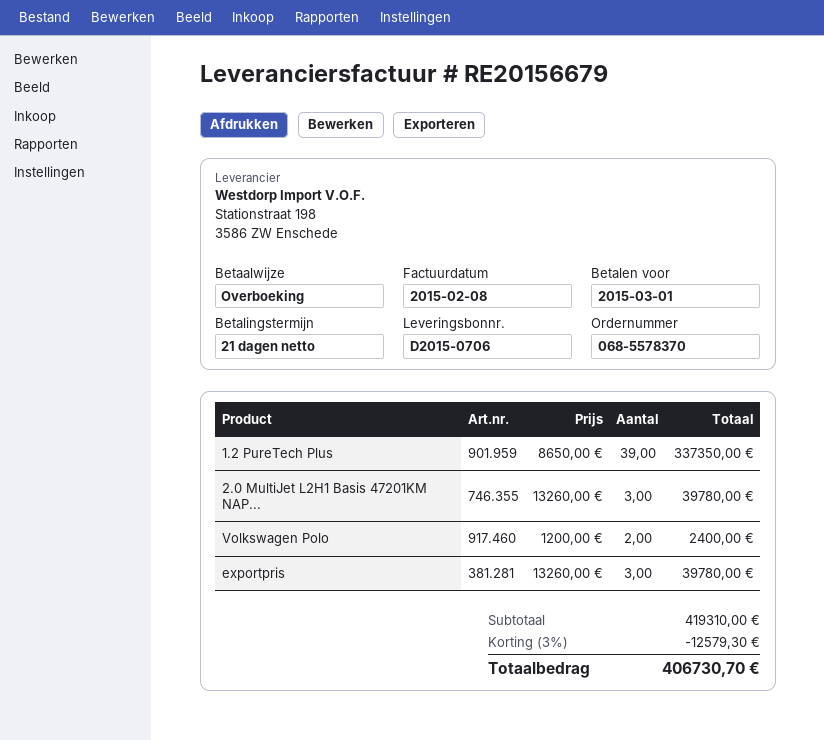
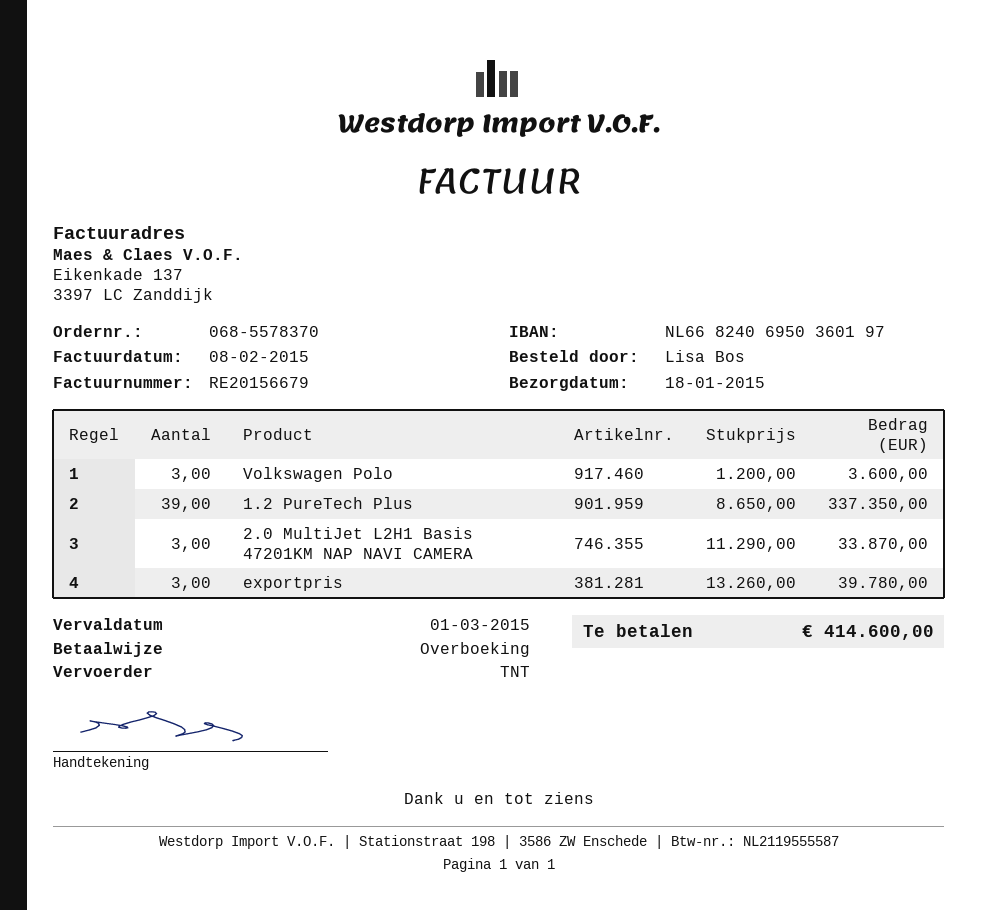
2.0 MultiJet L2H1 Basis 47201KM NAP...: 3 x 13260.00 = 39780.00 -> 3 x 11290.00 = 33870.00
Volkswagen Polo: 2 x 1200.00 = 2400.00 -> 3 x 1200.00 = 3600.00
discount: 3% = 12579.30 -> none
total: 406730.70 -> 414600.00

